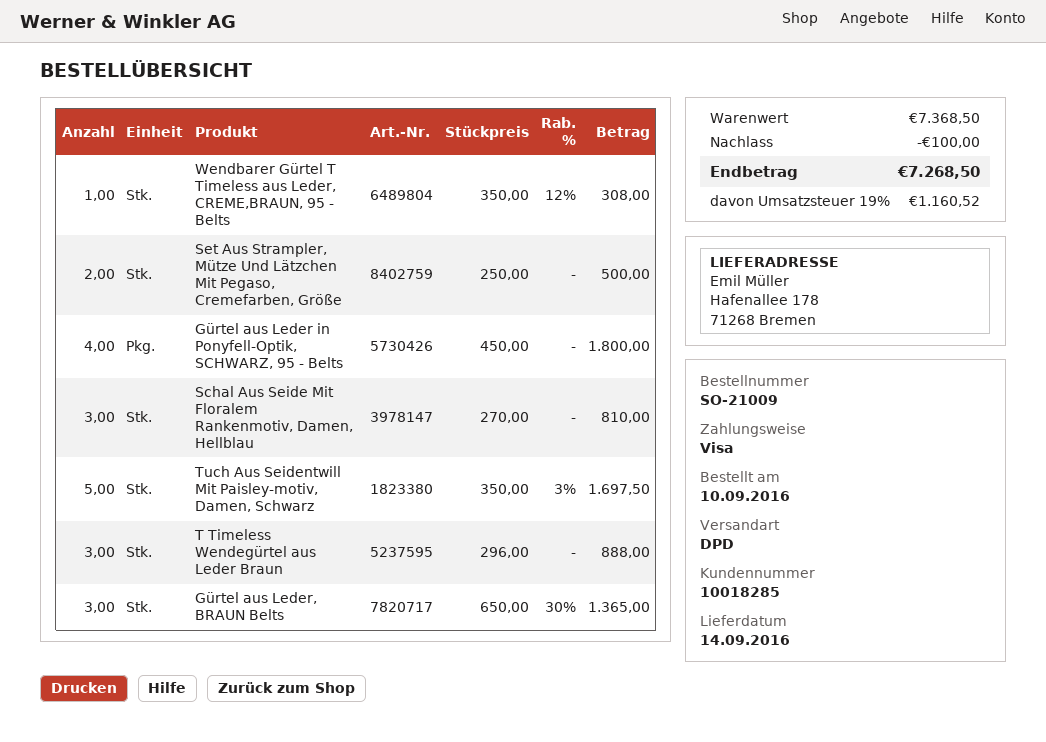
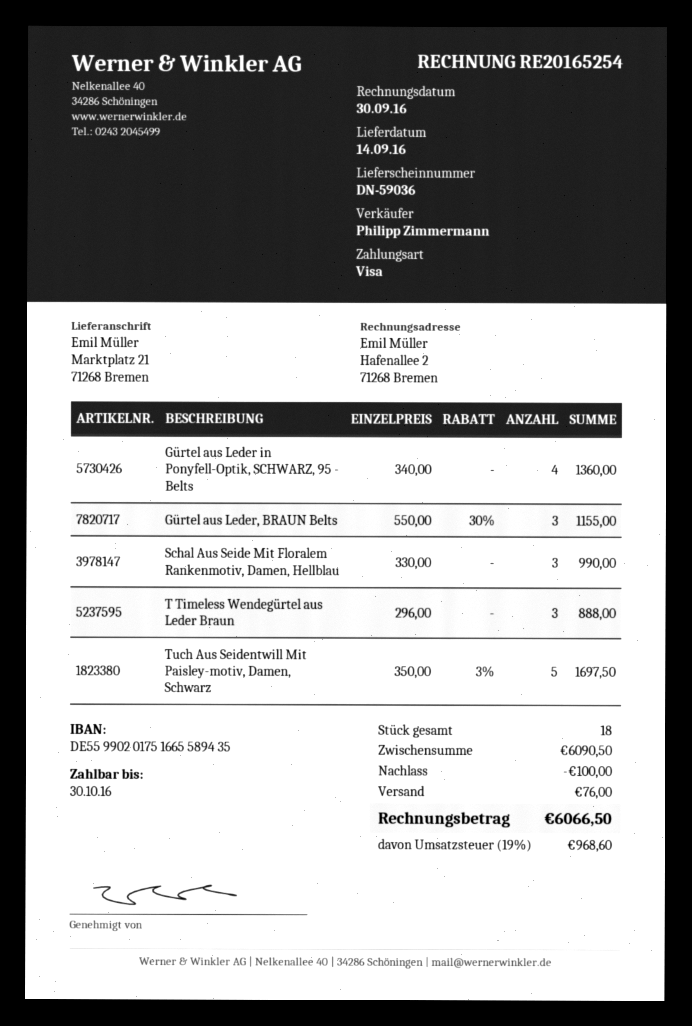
ship to: Hafenallee 178, 71268 Bremen -> Marktplatz 21, 71268 Bremen
Wendbarer Gürtel T Timeless aus Leder, CREME,BRAUN, 95 - Belts: 1 x 350.00 - 12% = 308.00 -> none
Set Aus Strampler, Mütze Und Lätzchen Mit Pegaso, Cremefarben, Größe: 2 x 250.00 = 500.00 -> none
Gürtel aus Leder in Ponyfell-Optik, SCHWARZ, 95 - Belts: 4 x 450.00 = 1800.00 -> 4 x 340.00 = 1360.00
Schal Aus Seide Mit Floralem Rankenmotiv, Damen, Hellblau: 3 x 270.00 = 810.00 -> 3 x 330.00 = 990.00
Gürtel aus Leder, BRAUN Belts: 3 x 650.00 - 30% = 1365.00 -> 3 x 550.00 - 30% = 1155.00
subtotal: 7368.50 -> 6090.50
shipping: none -> 76.00
tax: 19% = 1160.52 -> 19% = 968.60
total: 7268.50 -> 6066.50

